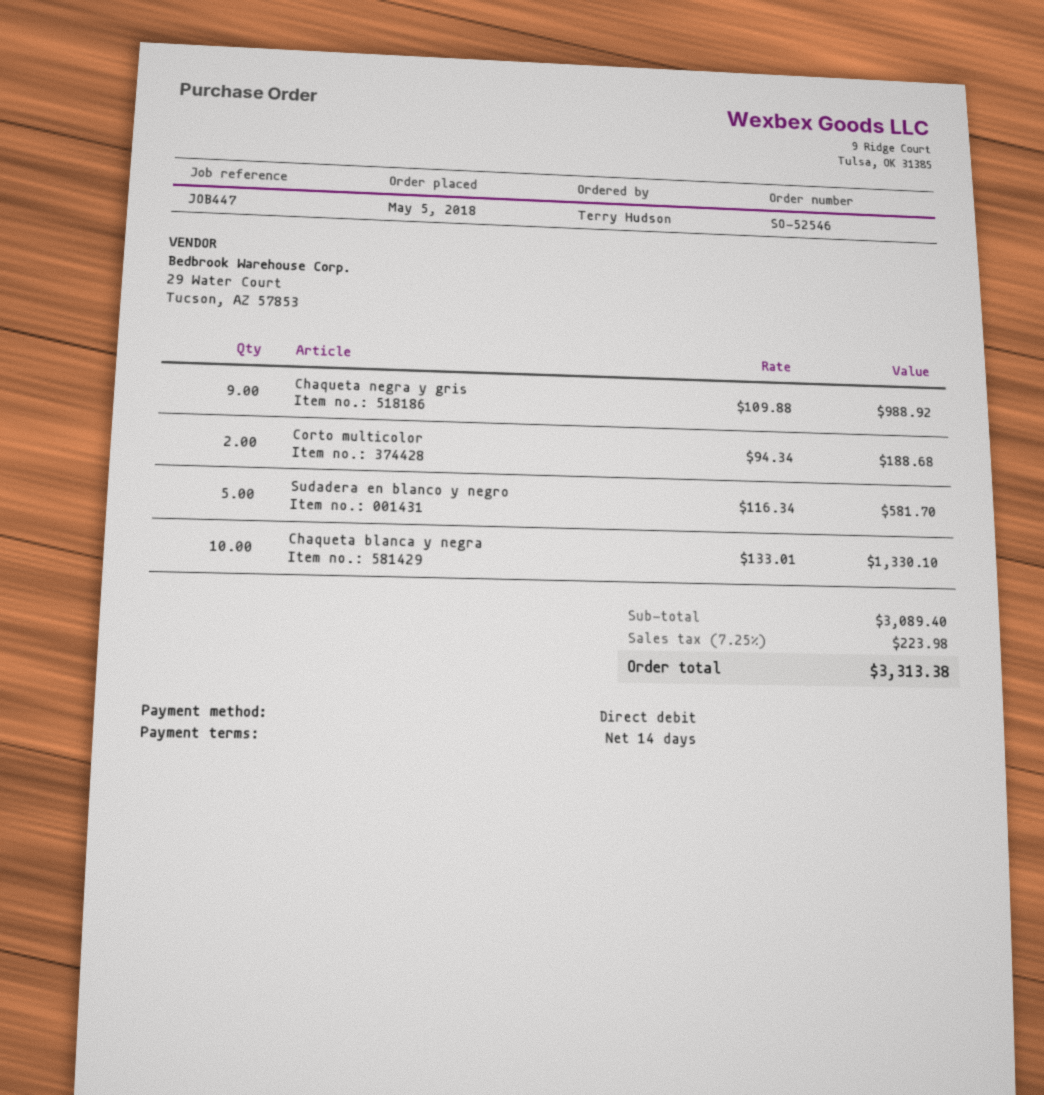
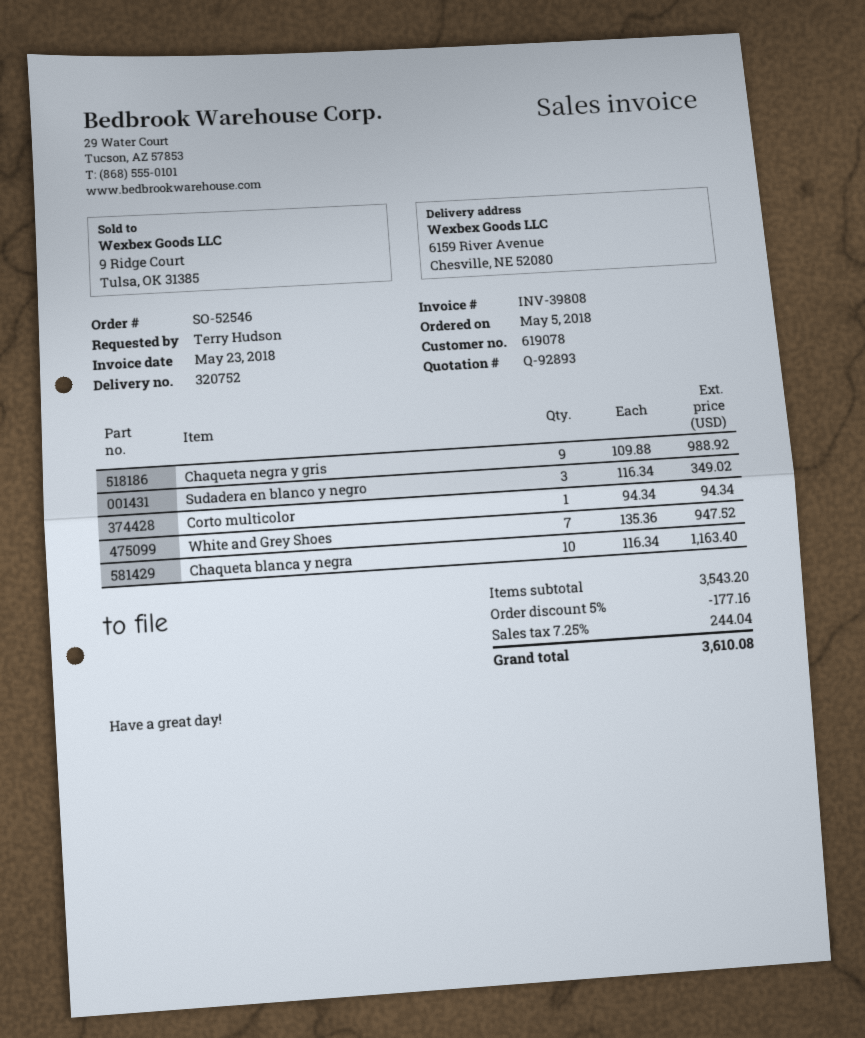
Corto multicolor: 2 x 94.34 = 188.68 -> 1 x 94.34 = 94.34
Sudadera en blanco y negro: 5 x 116.34 = 581.70 -> 3 x 116.34 = 349.02
Chaqueta blanca y negra: 10 x 133.01 = 1330.10 -> 10 x 116.34 = 1163.40
White and Grey Shoes: none -> 7 x 135.36 = 947.52
subtotal: 3089.40 -> 3543.20
discount: none -> 5% = 177.16
tax: 7.25% = 223.98 -> 7.25% = 244.04
total: 3313.38 -> 3610.08

